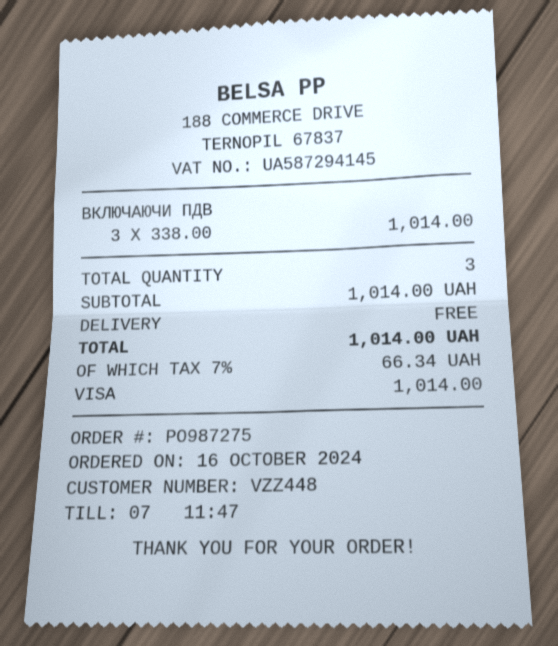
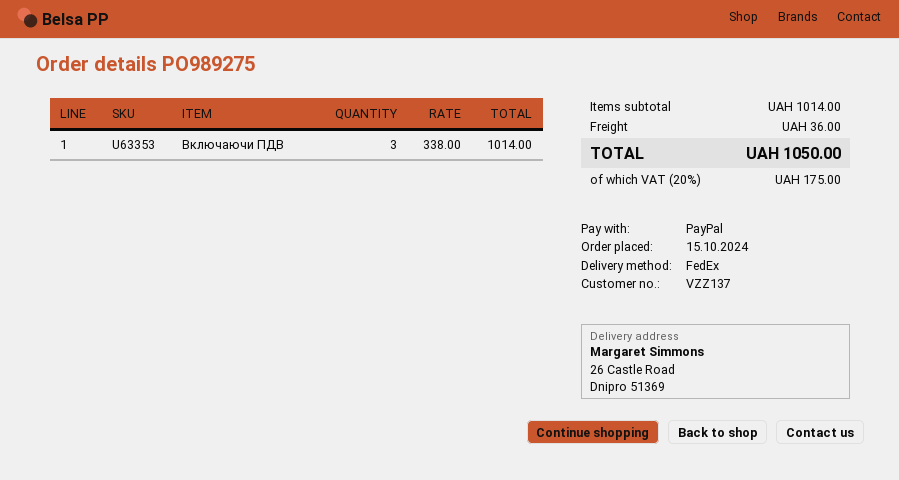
order number: PO987275 -> PO989275
order date: 2024-10-16 -> 2024-10-15
customer number: VZZ448 -> VZZ137
payment method: Visa -> PayPal
shipping: 0.00 -> 36.00
tax: 7% = 66.34 -> 20% = 175.00
total: 1014.00 -> 1050.00

